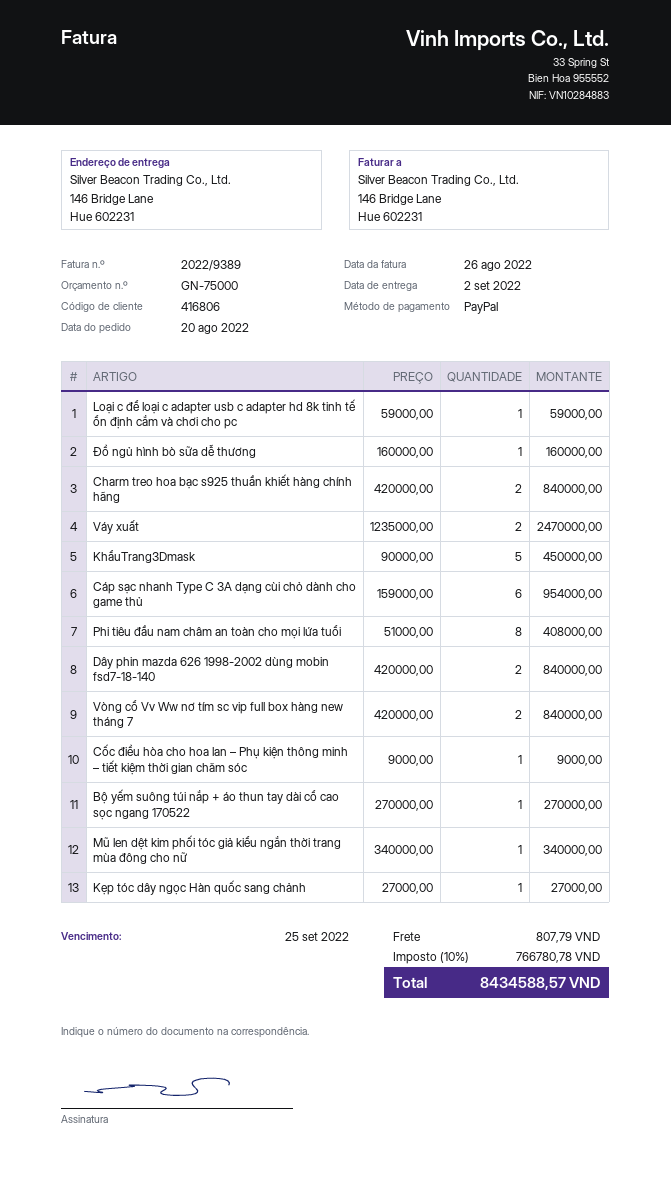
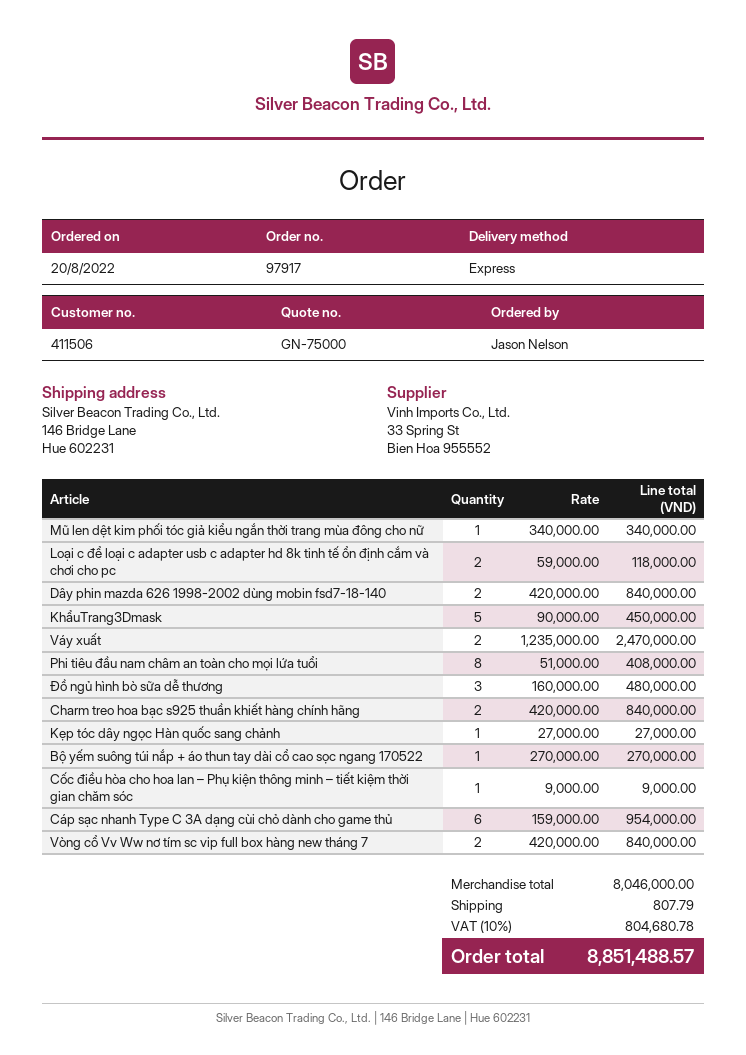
customer number: 416806 -> 411506
Loại c để loại c adapter usb c adapter hd 8k tinh tế ổn định cắm và chơi cho pc: 1 x 59000.00 = 59000.00 -> 2 x 59000.00 = 118000.00
Đồ ngủ hình bò sữa dễ thương: 1 x 160000.00 = 160000.00 -> 3 x 160000.00 = 480000.00
tax: 10% = 766780.78 -> 10% = 804680.78
total: 8434588.57 -> 8851488.57

